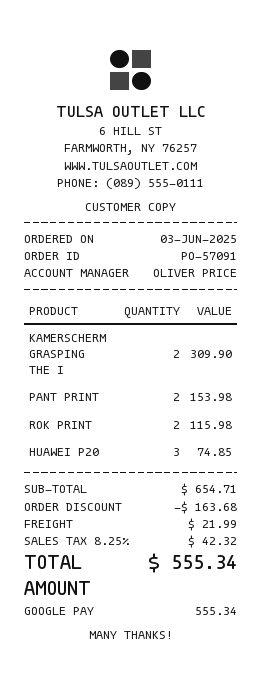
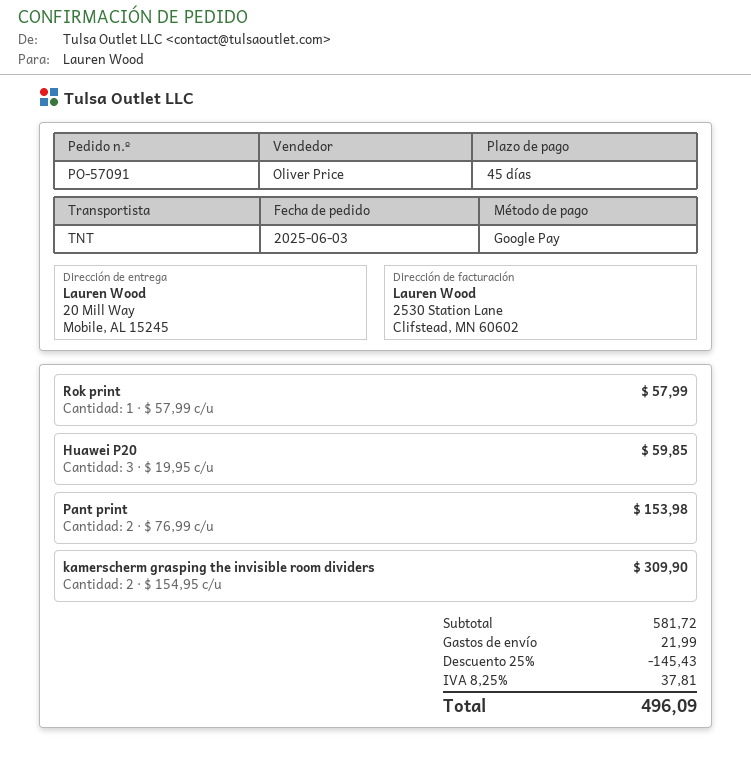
ROK PRINT: 2 for 115.98 -> 1 for 57.99
HUAWEI P20: 3 for 74.85 -> 3 for 59.85
subtotal: 654.71 -> 581.72
discount: 163.68 -> 145.43
tax: 8.25% = 42.32 -> 8.25% = 37.81
total: 555.34 -> 496.09

